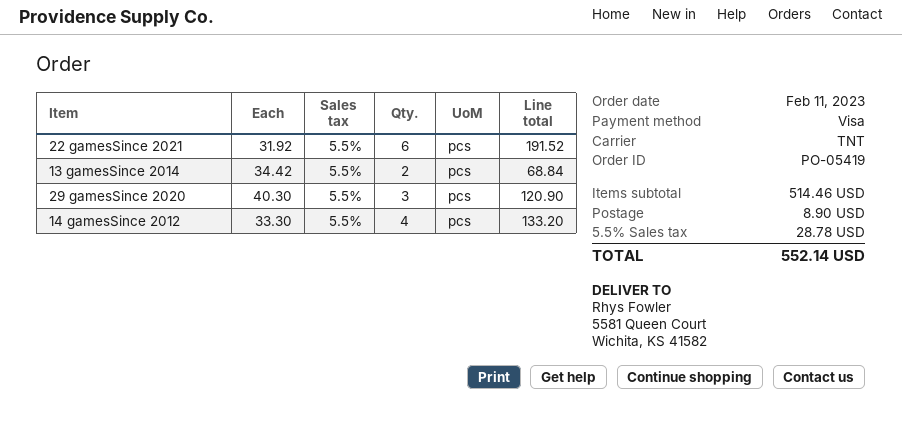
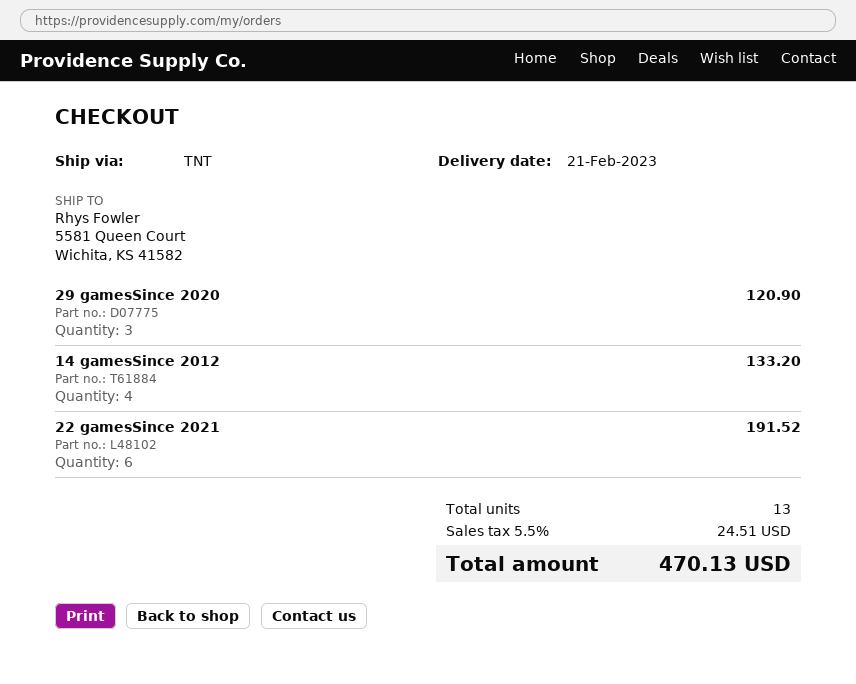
13 gamesSince 2014: 2 for 68.84 -> none
shipping: 8.90 -> none
tax: 5.5% = 28.78 -> 5.5% = 24.51
total: 552.14 -> 470.13

